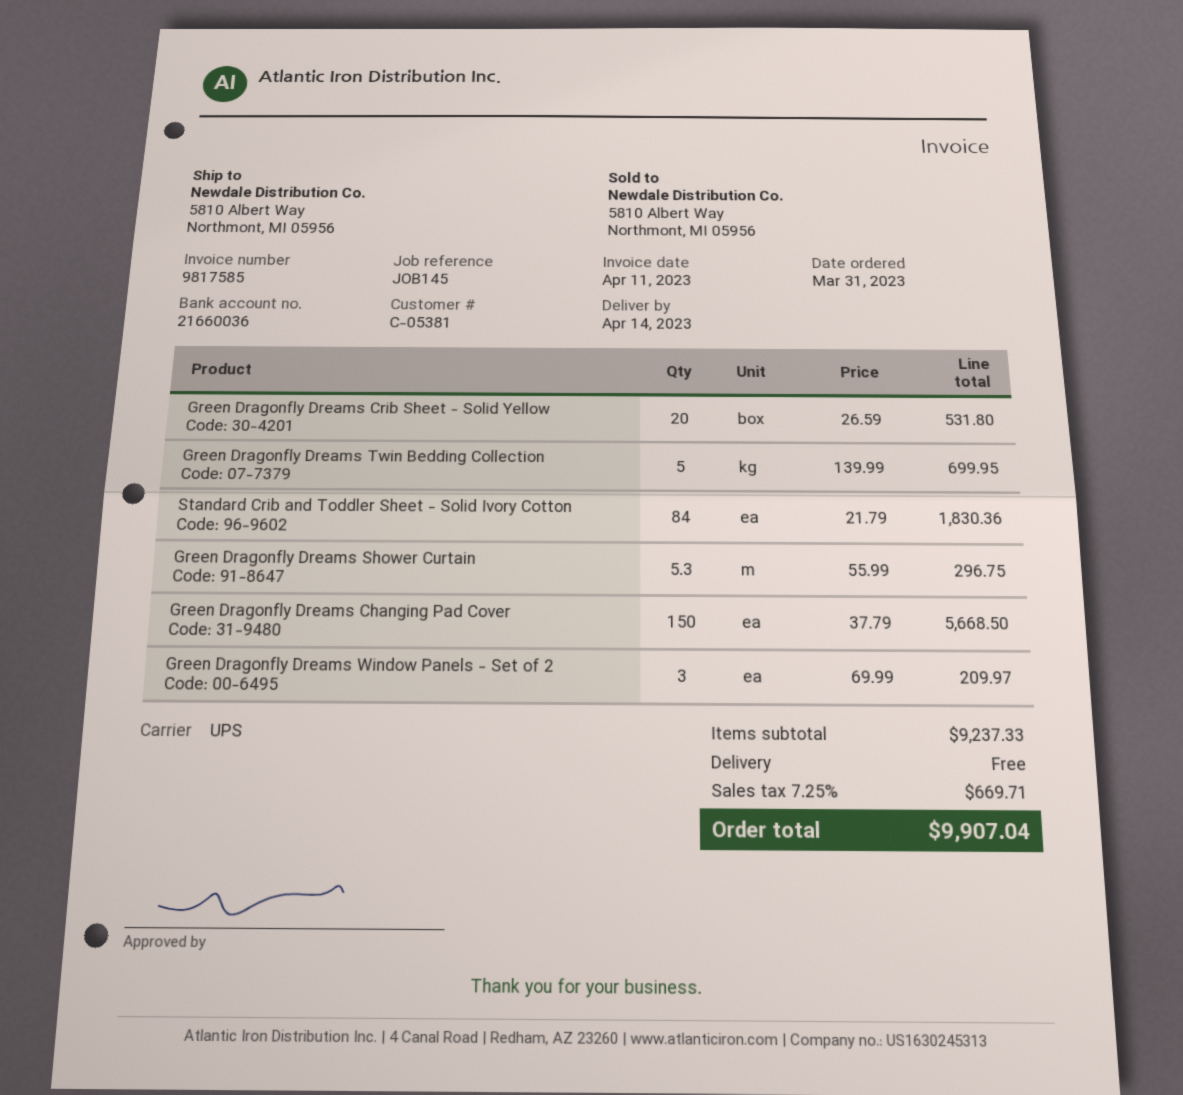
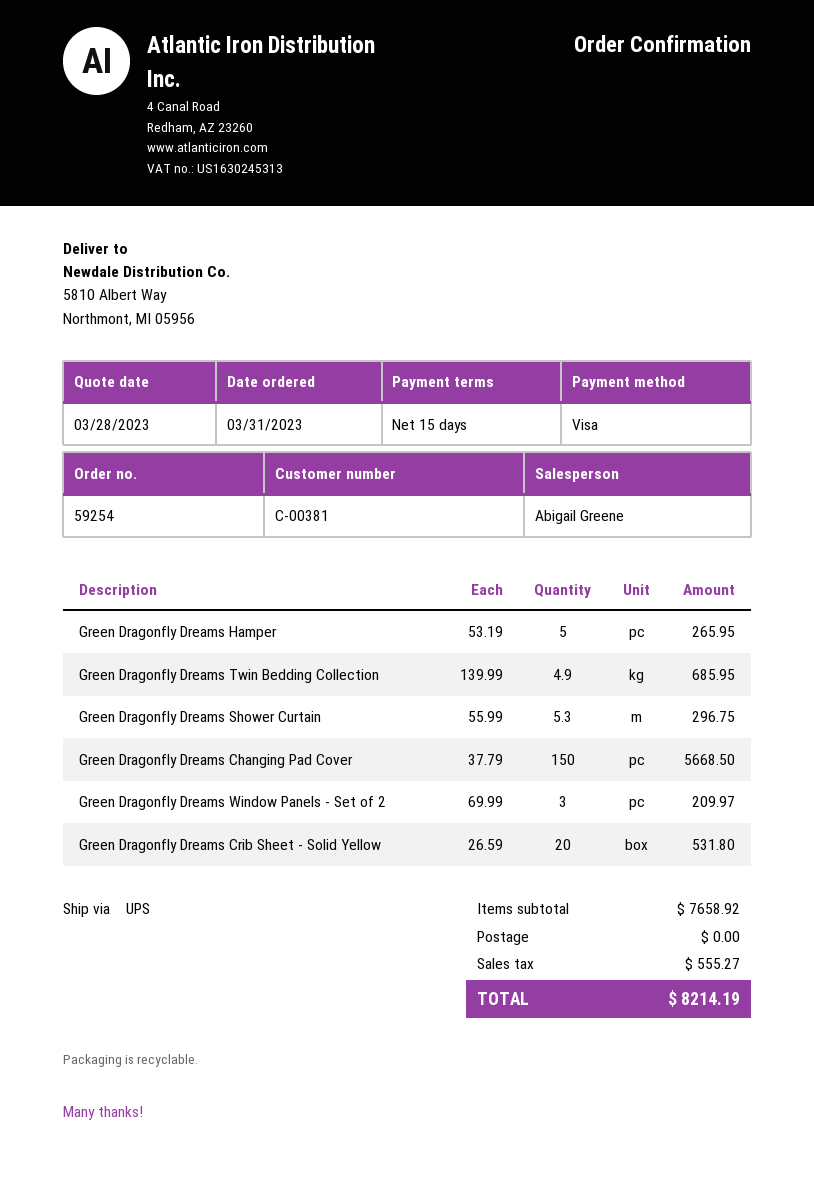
customer number: C-05381 -> C-00381
Green Dragonfly Dreams Twin Bedding Collection: 5 x 139.99 = 699.95 -> 4.9 x 139.99 = 685.95
Standard Crib and Toddler Sheet - Solid Ivory Cotton: 84 x 21.79 = 1830.36 -> none
Green Dragonfly Dreams Hamper: none -> 5 x 53.19 = 265.95
subtotal: 9237.33 -> 7658.92
tax: 669.71 -> 555.27
total: 9907.04 -> 8214.19

